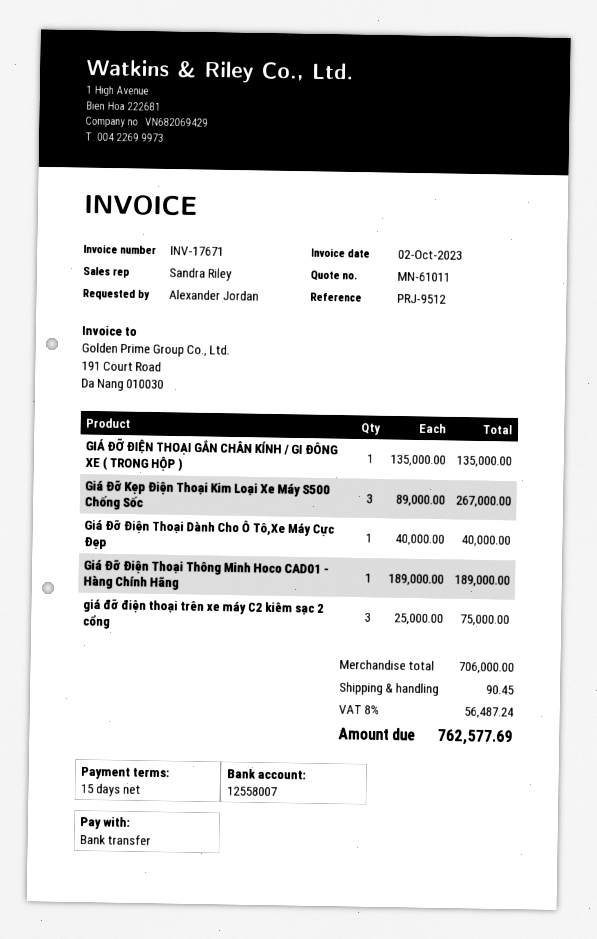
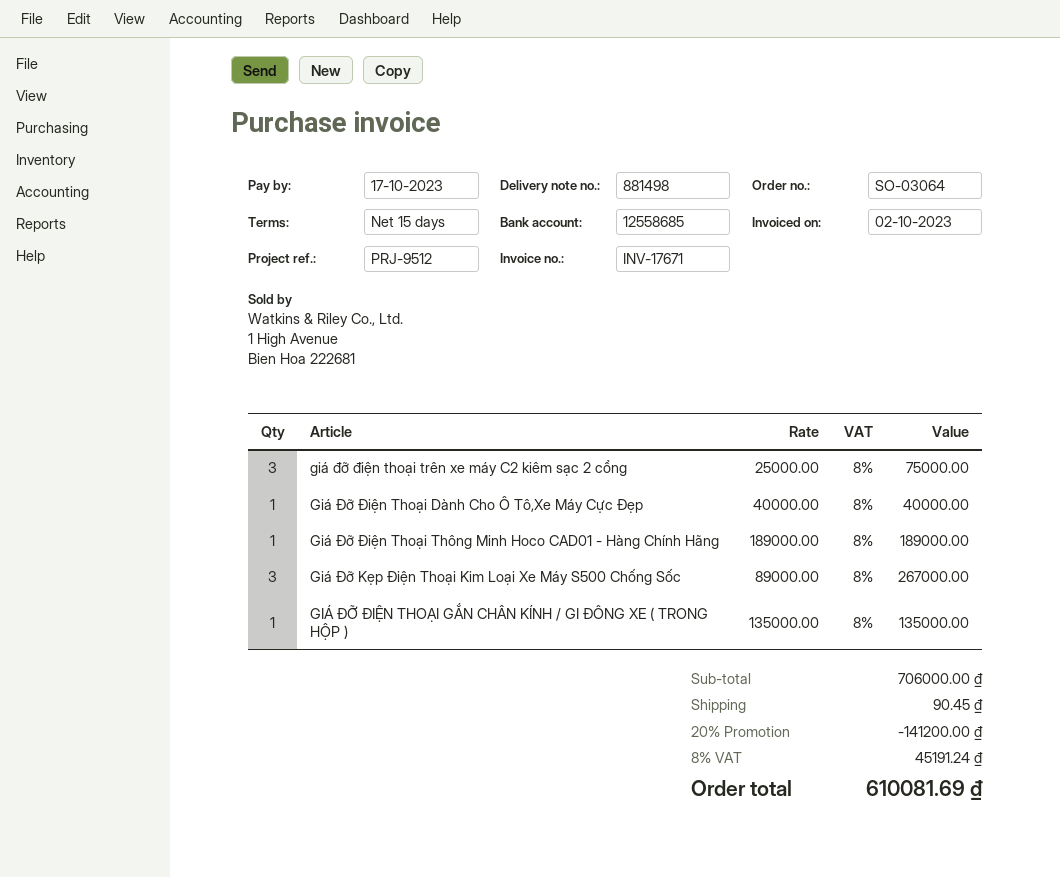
bank account: 12558007 -> 12558685
discount: none -> 20% = 141200.00
tax: 8% = 56487.24 -> 8% = 45191.24
total: 762577.69 -> 610081.69

